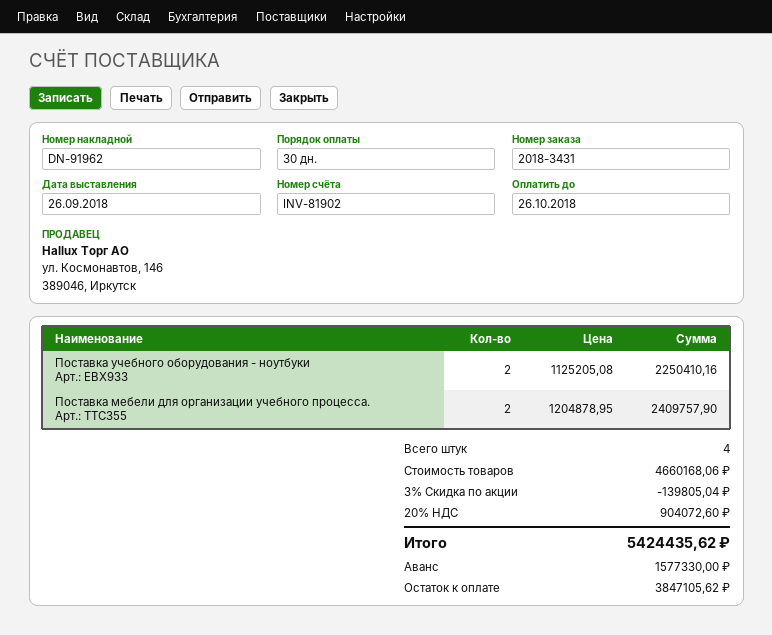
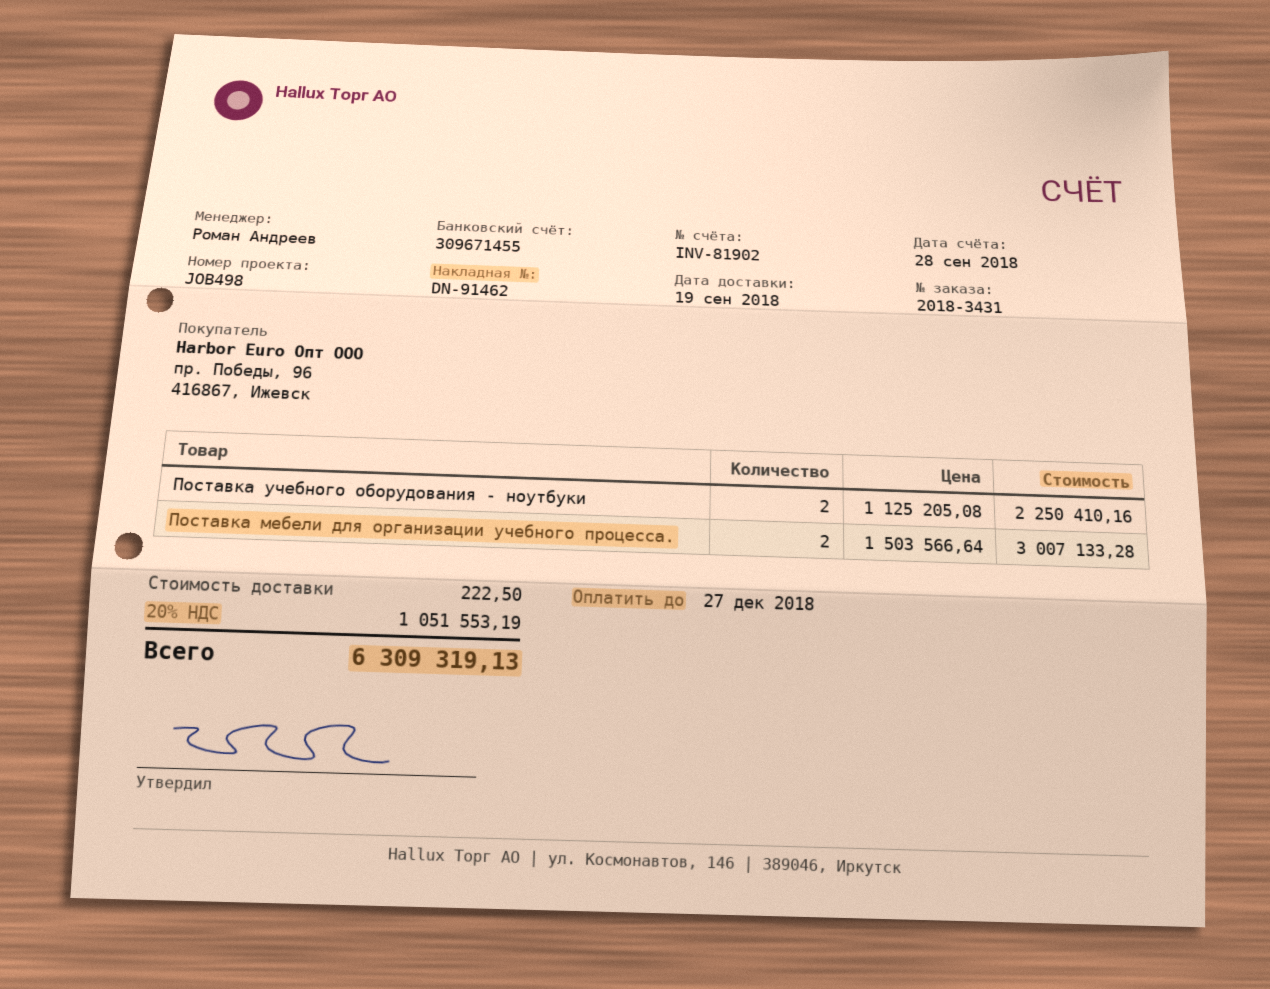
delivery note number: DN-91962 -> DN-91462
invoice date: 2018-09-26 -> 2018-09-28
due date: 2018-10-26 -> 2018-12-27
Поставка мебели для организации учебного процесса.: 2 x 1204878.95 = 2409757.90 -> 2 x 1503566.64 = 3007133.28
discount: 3% = 139805.04 -> none
shipping: none -> 222.50
tax: 20% = 904072.60 -> 20% = 1051553.19
total: 5424435.62 -> 6309319.13

